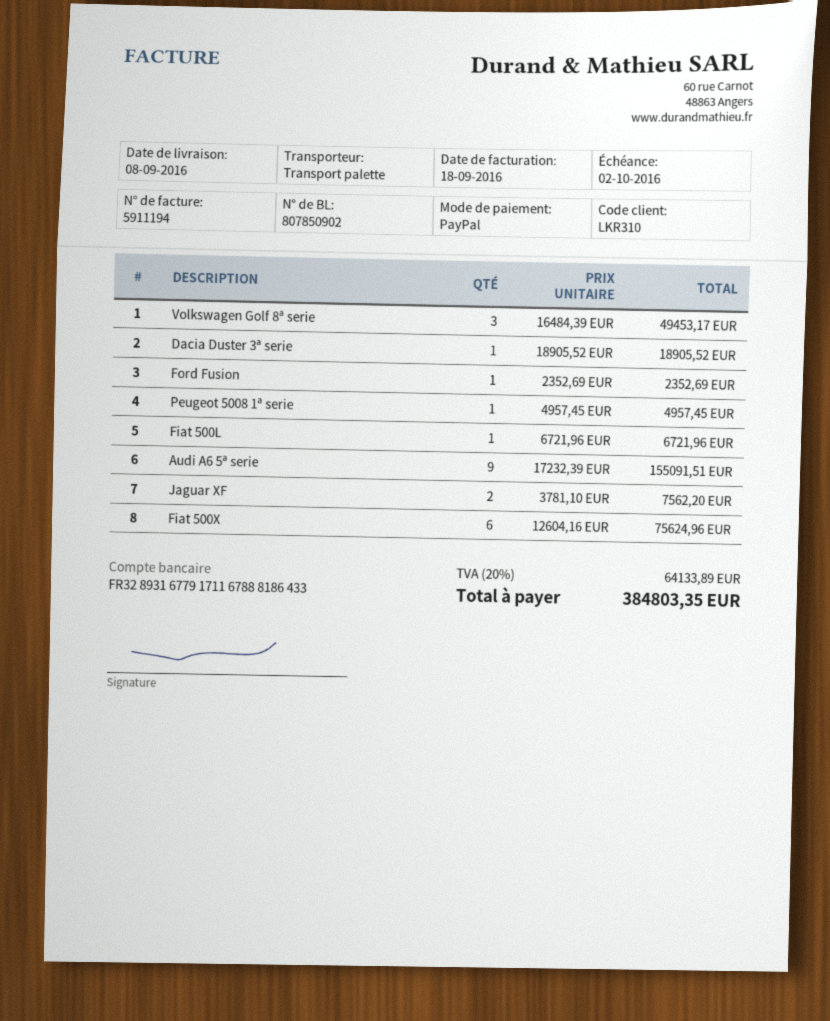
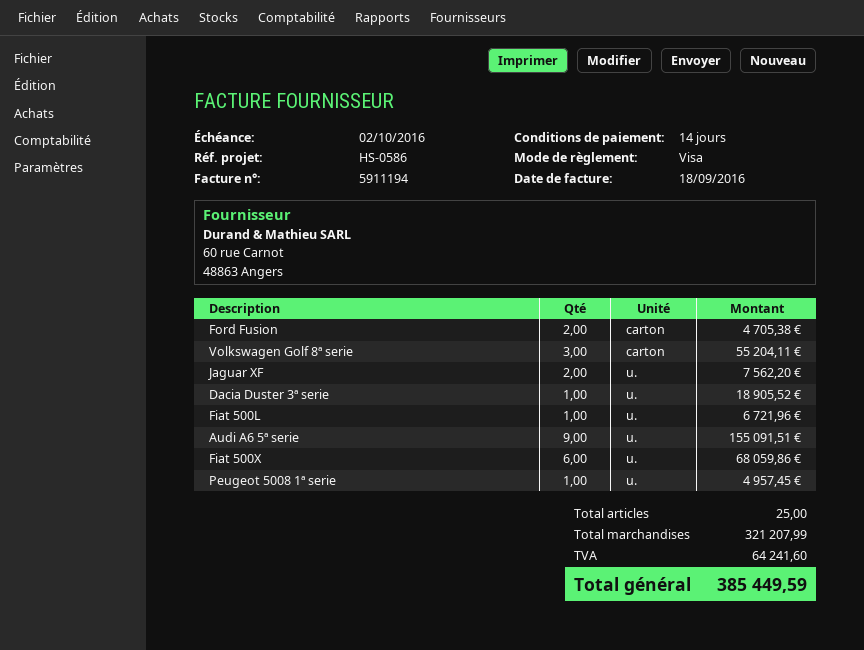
payment method: PayPal -> Visa
Volkswagen Golf 8ª serie: 3 for 49453.17 -> 3 for 55204.11
Ford Fusion: 1 for 2352.69 -> 2 for 4705.38
Fiat 500X: 6 for 75624.96 -> 6 for 68059.86
tax: 64133.89 -> 64241.60
total: 384803.35 -> 385449.59

